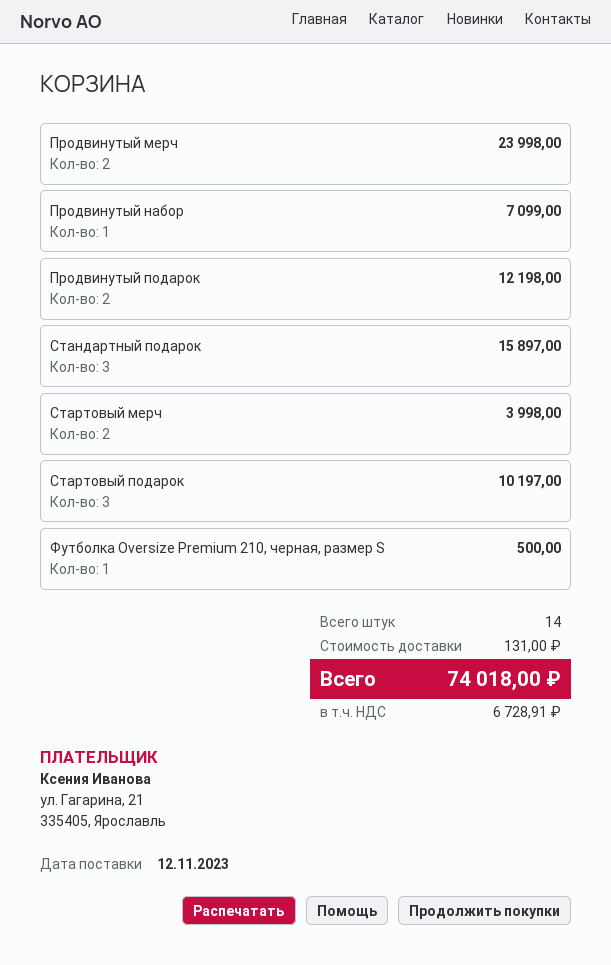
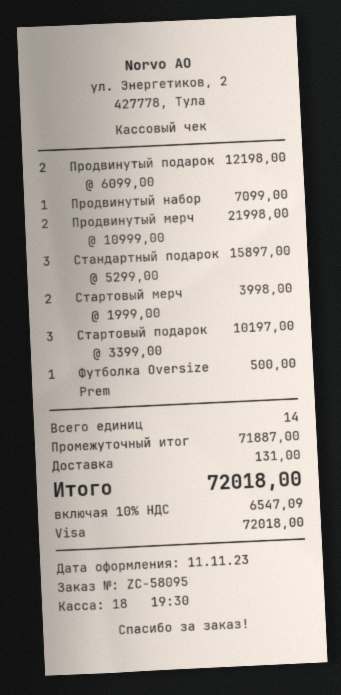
Продвинутый мерч: 2 for 23998.00 -> 2 for 21998.00
tax: 6728.91 -> 6547.09
total: 74018.00 -> 72018.00

